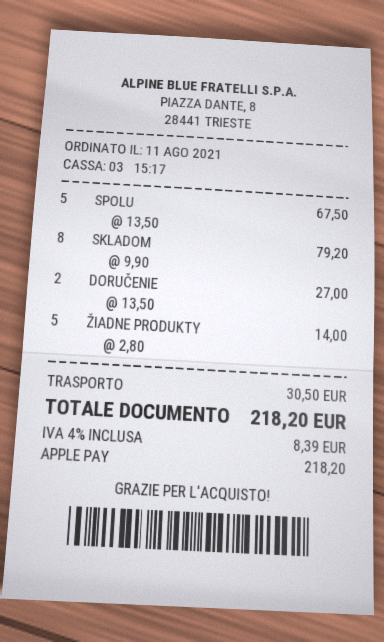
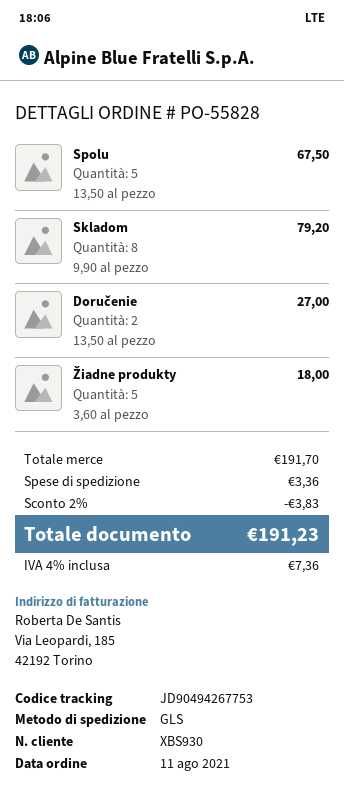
ŽIADNE PRODUKTY: 5 x 2.80 = 14.00 -> 5 x 3.60 = 18.00
discount: none -> 2% = 3.83
shipping: 30.50 -> 3.36
tax: 4% = 8.39 -> 4% = 7.36
total: 218.20 -> 191.23

